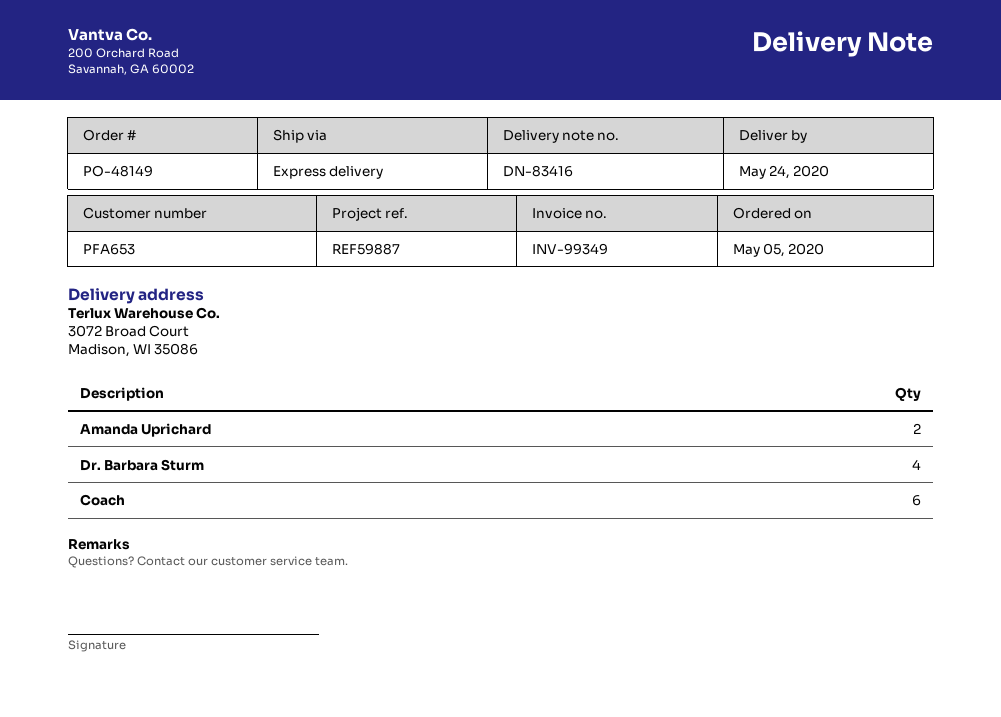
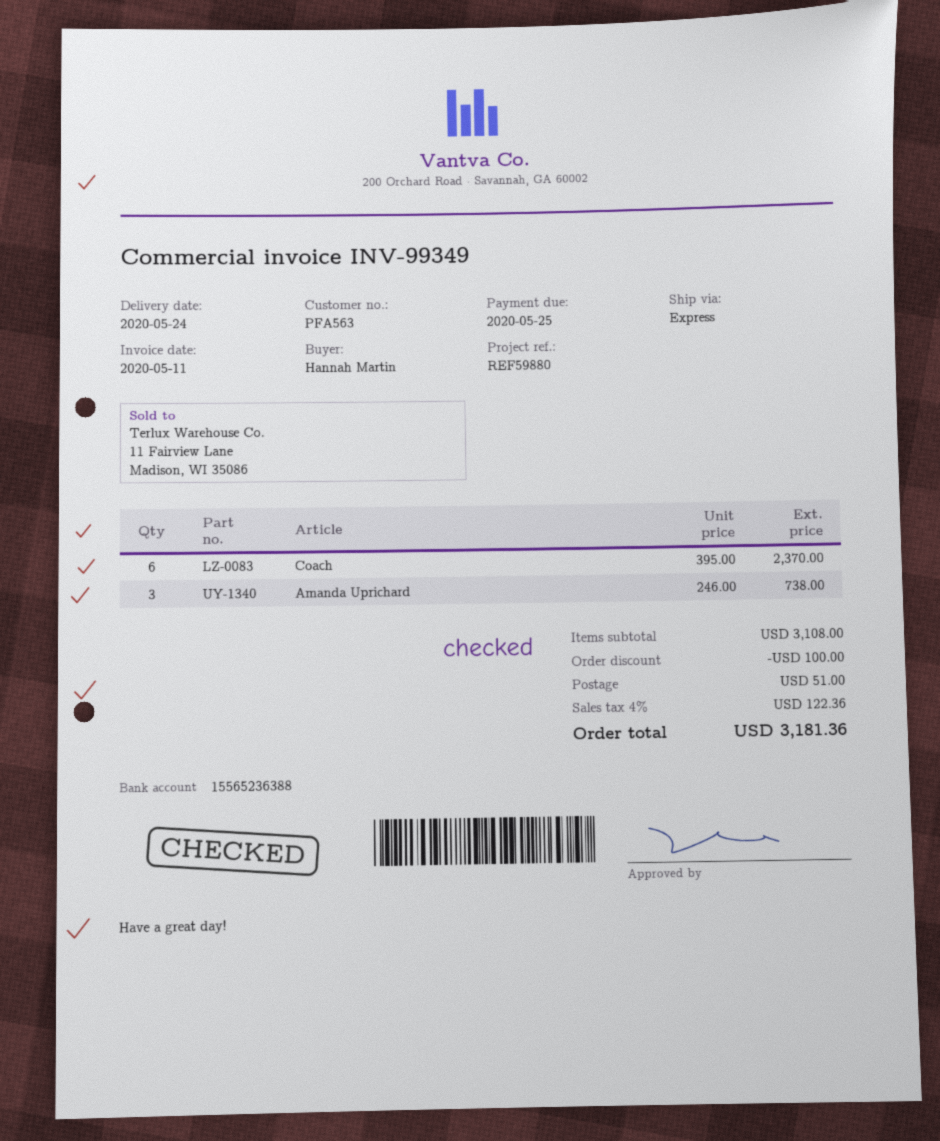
customer number: PFA653 -> PFA563
reference: REF59887 -> REF59880
Amanda Uprichard: 2 -> 3
Dr. Barbara Sturm: 4 -> none

